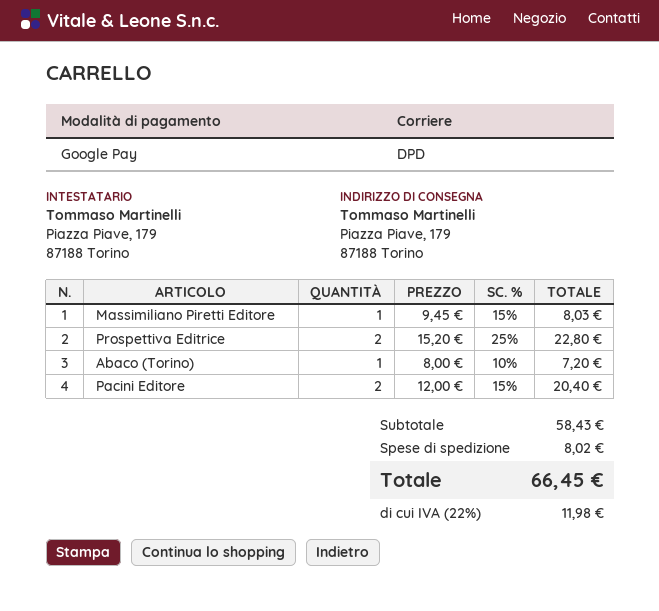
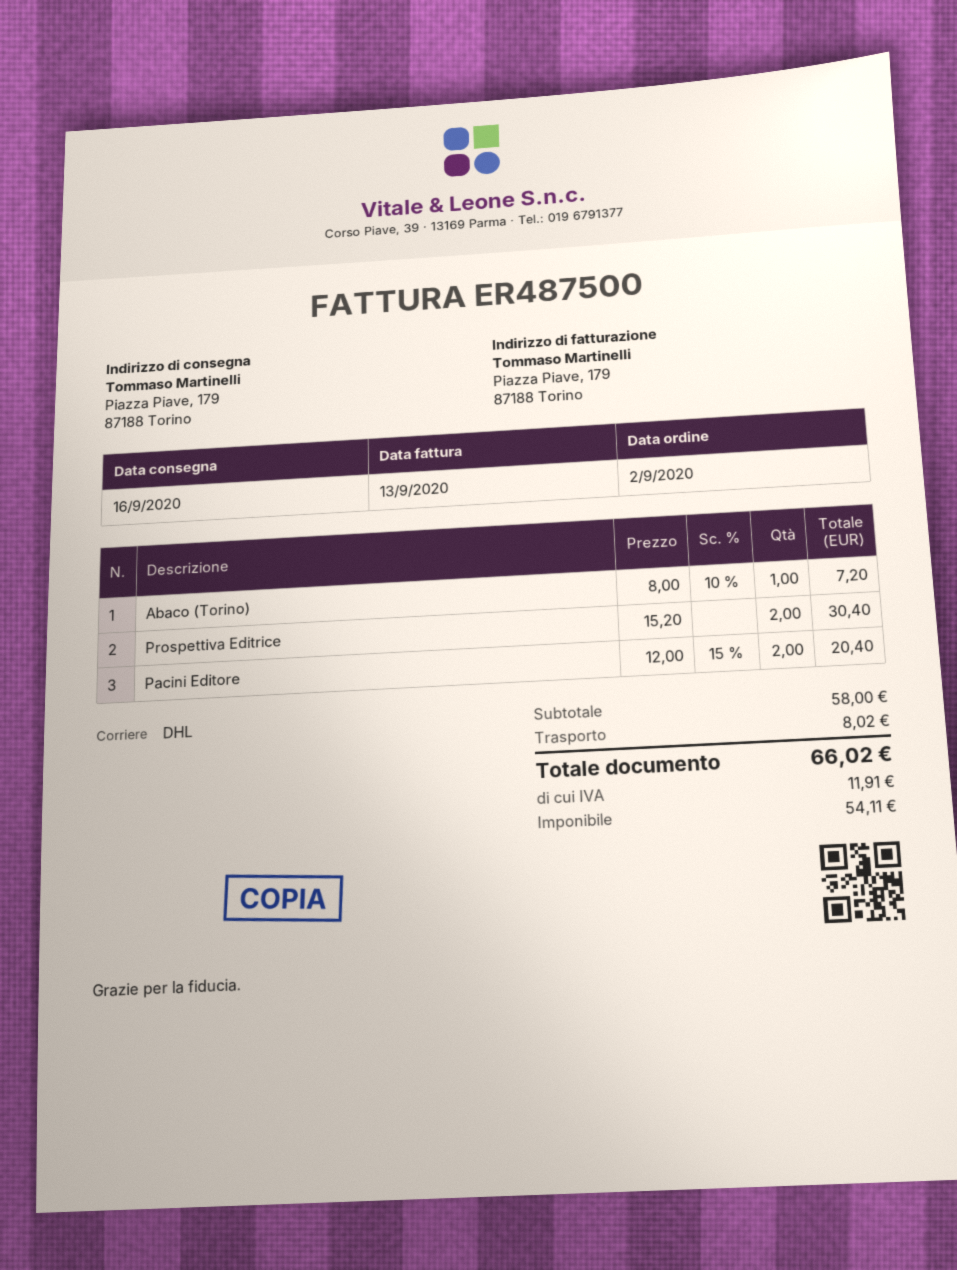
shipping method: DPD -> DHL
Massimiliano Piretti Editore: 1 x 9.45 - 15% = 8.03 -> none
Prospettiva Editrice: 2 x 15.20 - 25% = 22.80 -> 2 x 15.20 = 30.40
subtotal: 58.43 -> 58.00
tax: 11.98 -> 11.91
total: 66.45 -> 66.02

